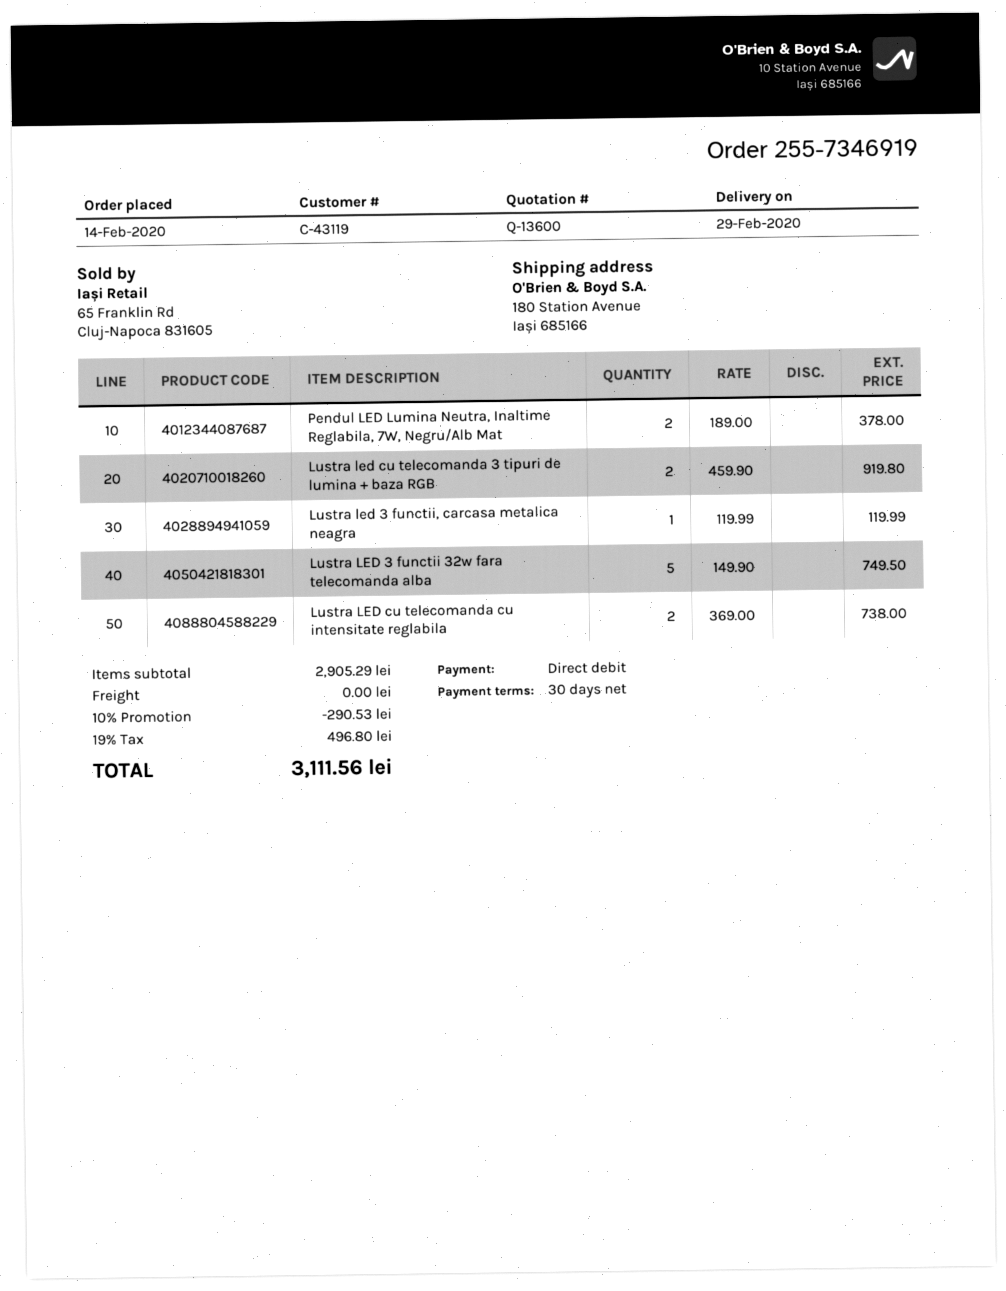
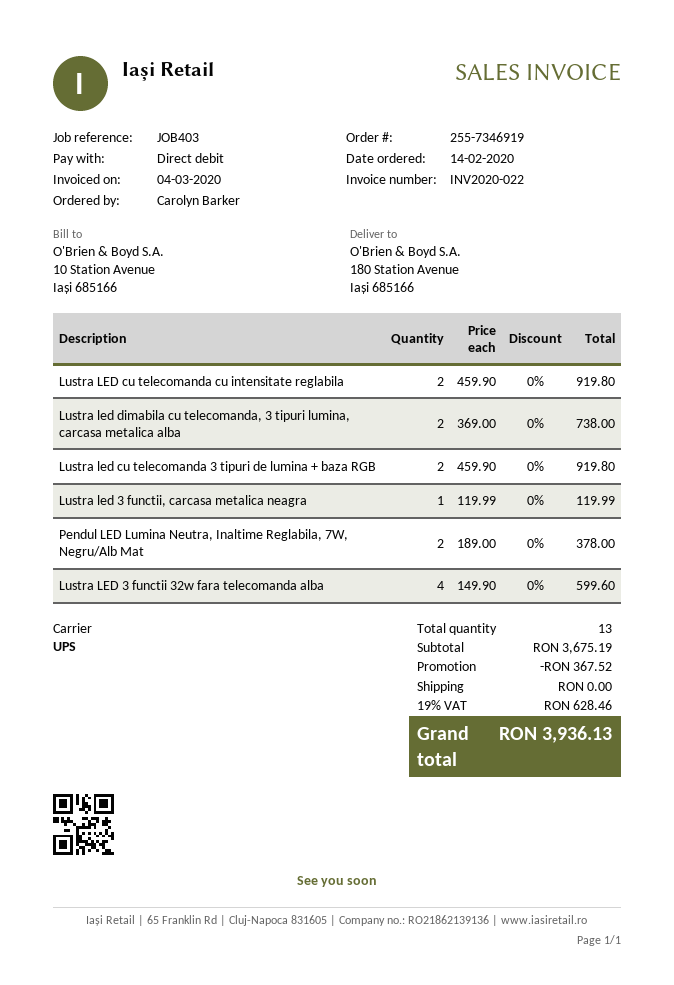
Lustra LED 3 functii 32w fara telecomanda alba: 5 x 149.90 = 749.50 -> 4 x 149.90 = 599.60
Lustra LED cu telecomanda cu intensitate reglabila: 2 x 369.00 = 738.00 -> 2 x 459.90 = 919.80
Lustra led dimabila cu telecomanda, 3 tipuri lumina, carcasa metalica alba: none -> 2 x 369.00 = 738.00
subtotal: 2905.29 -> 3675.19
discount: 290.53 -> 367.52
tax: 19% = 496.80 -> 19% = 628.46
total: 3111.56 -> 3936.13

